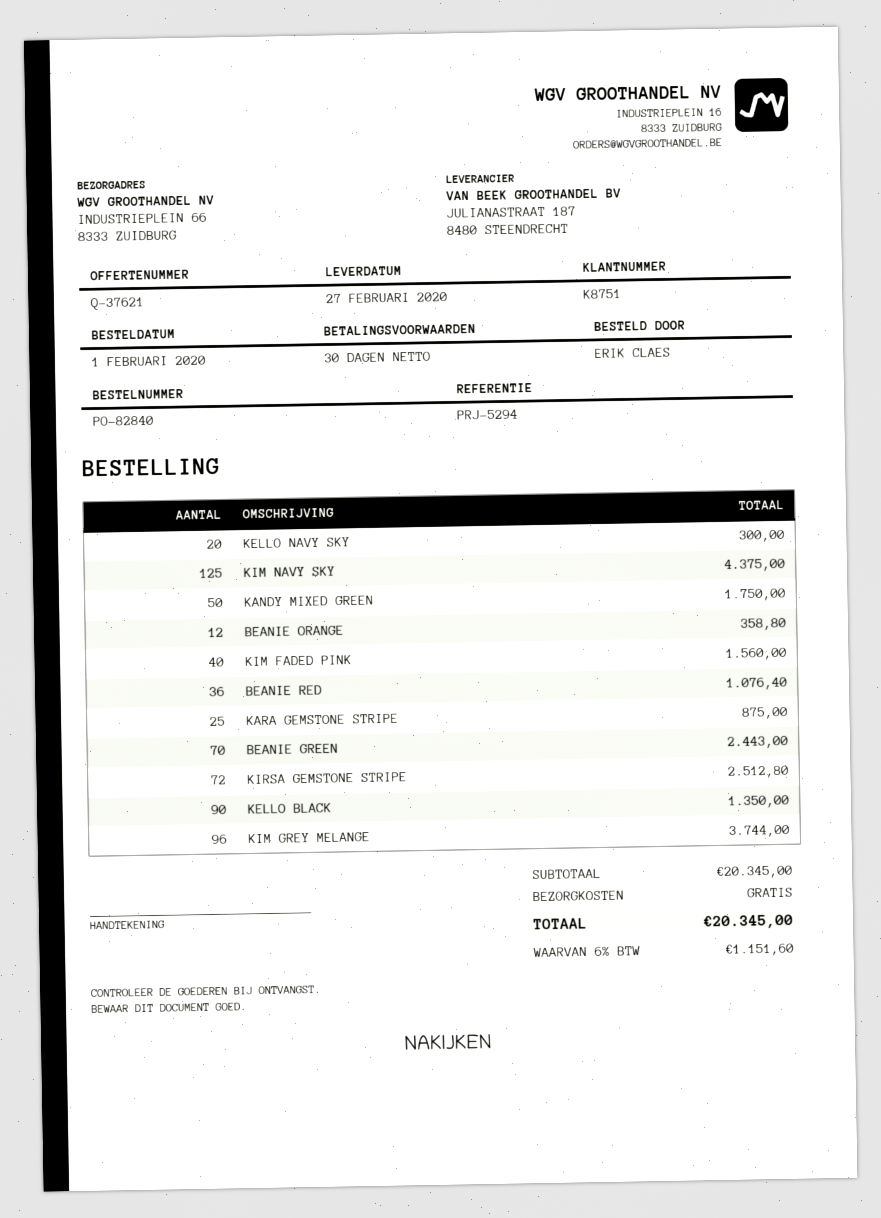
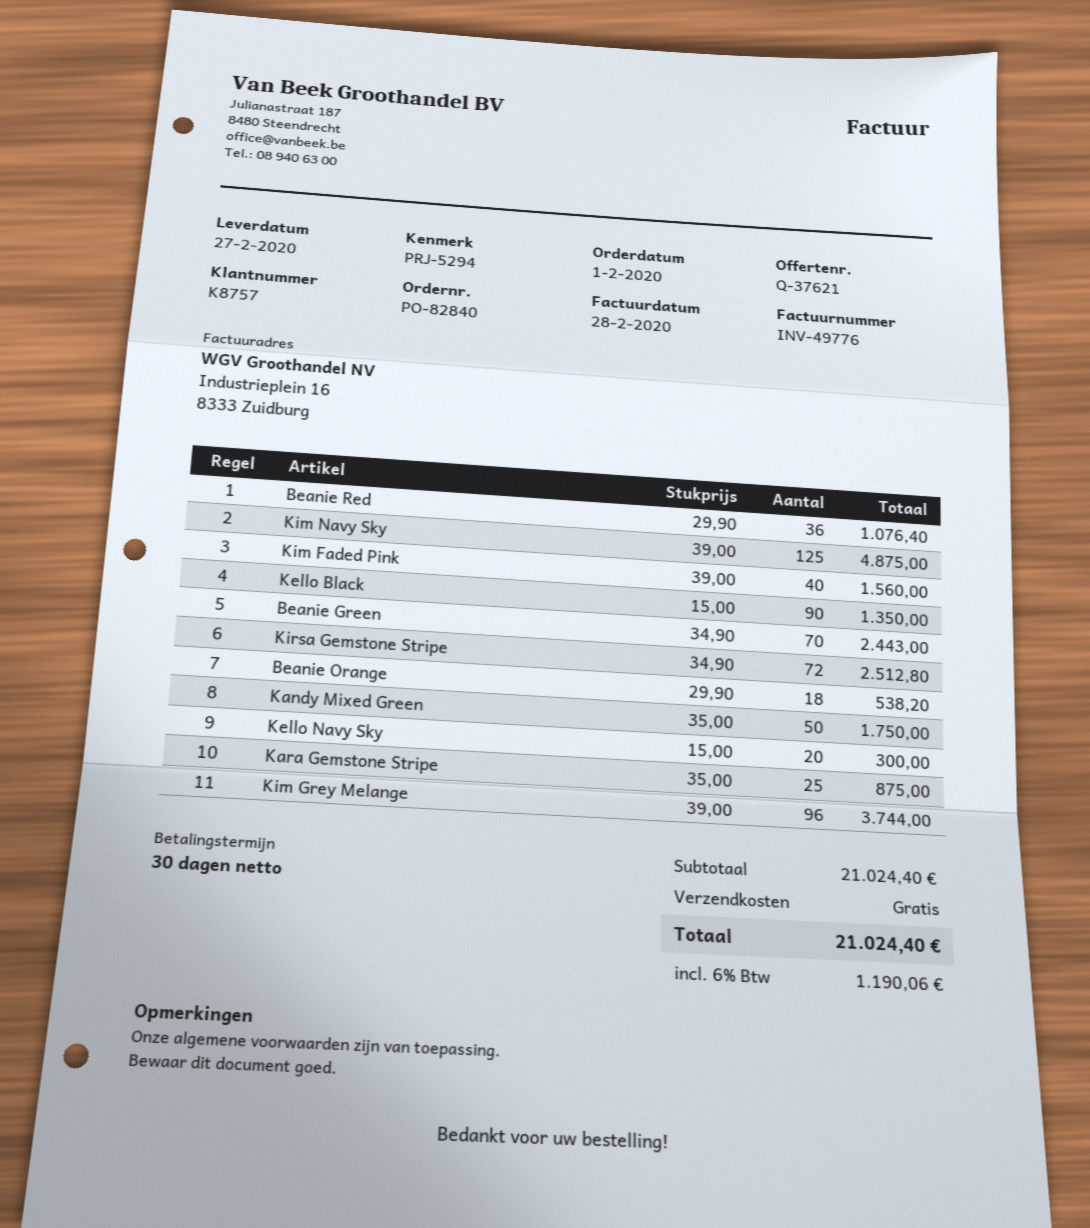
customer number: K8751 -> K8757
KIM NAVY SKY: 125 for 4375.00 -> 125 for 4875.00
BEANIE ORANGE: 12 for 358.80 -> 18 for 538.20
subtotal: 20345.00 -> 21024.40
tax: 6% = 1151.60 -> 6% = 1190.06
total: 20345.00 -> 21024.40

